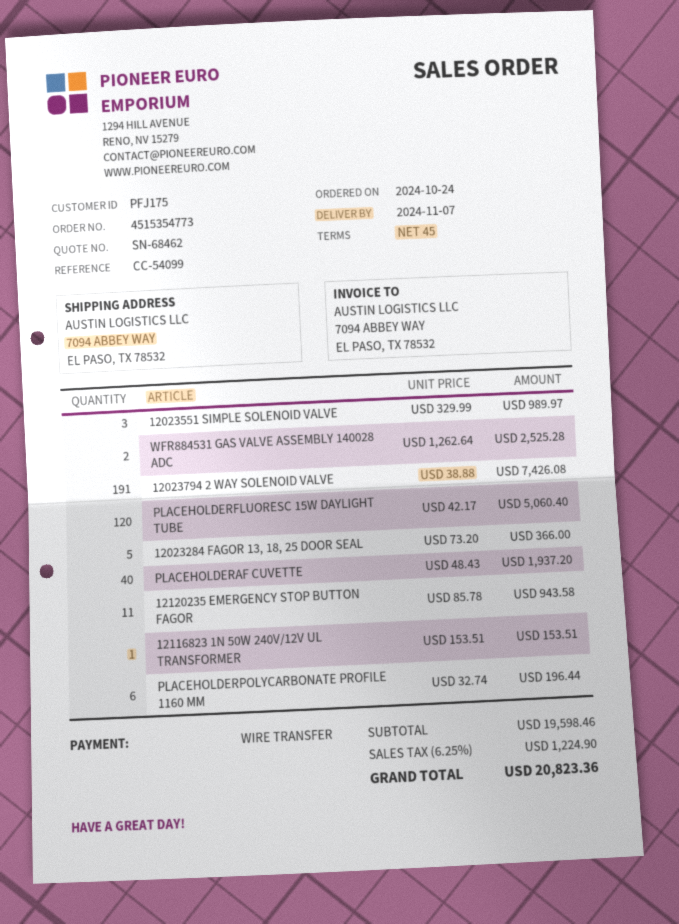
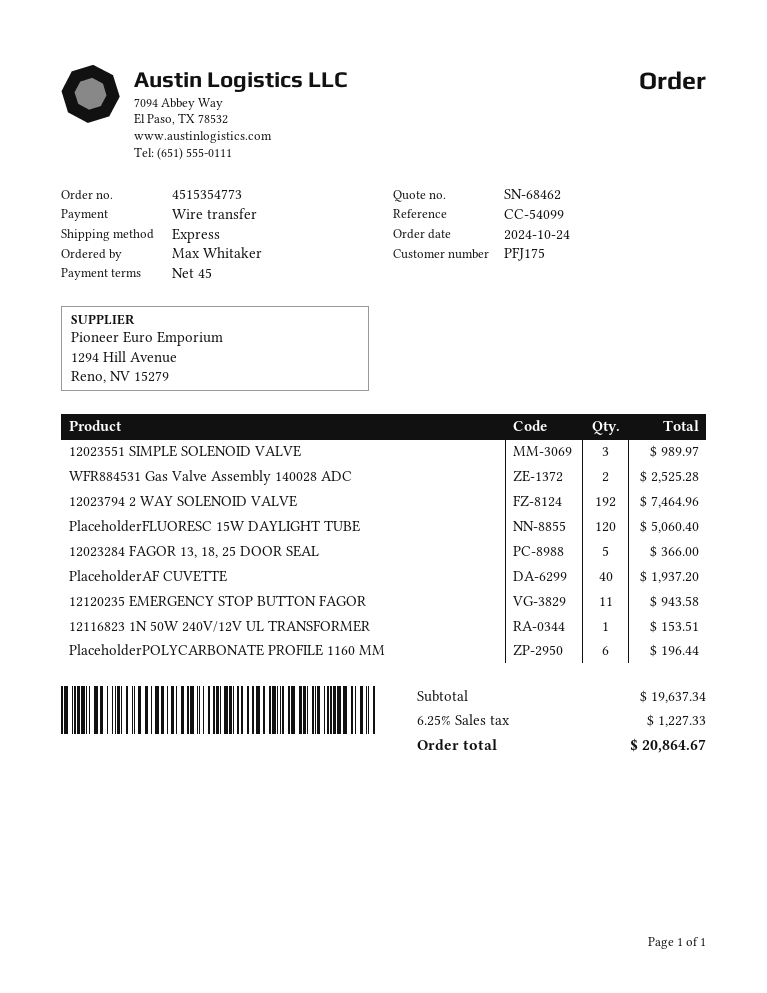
12023794 2 WAY SOLENOID VALVE: 191 for 7426.08 -> 192 for 7464.96
subtotal: 19598.46 -> 19637.34
tax: 6.25% = 1224.90 -> 6.25% = 1227.33
total: 20823.36 -> 20864.67

